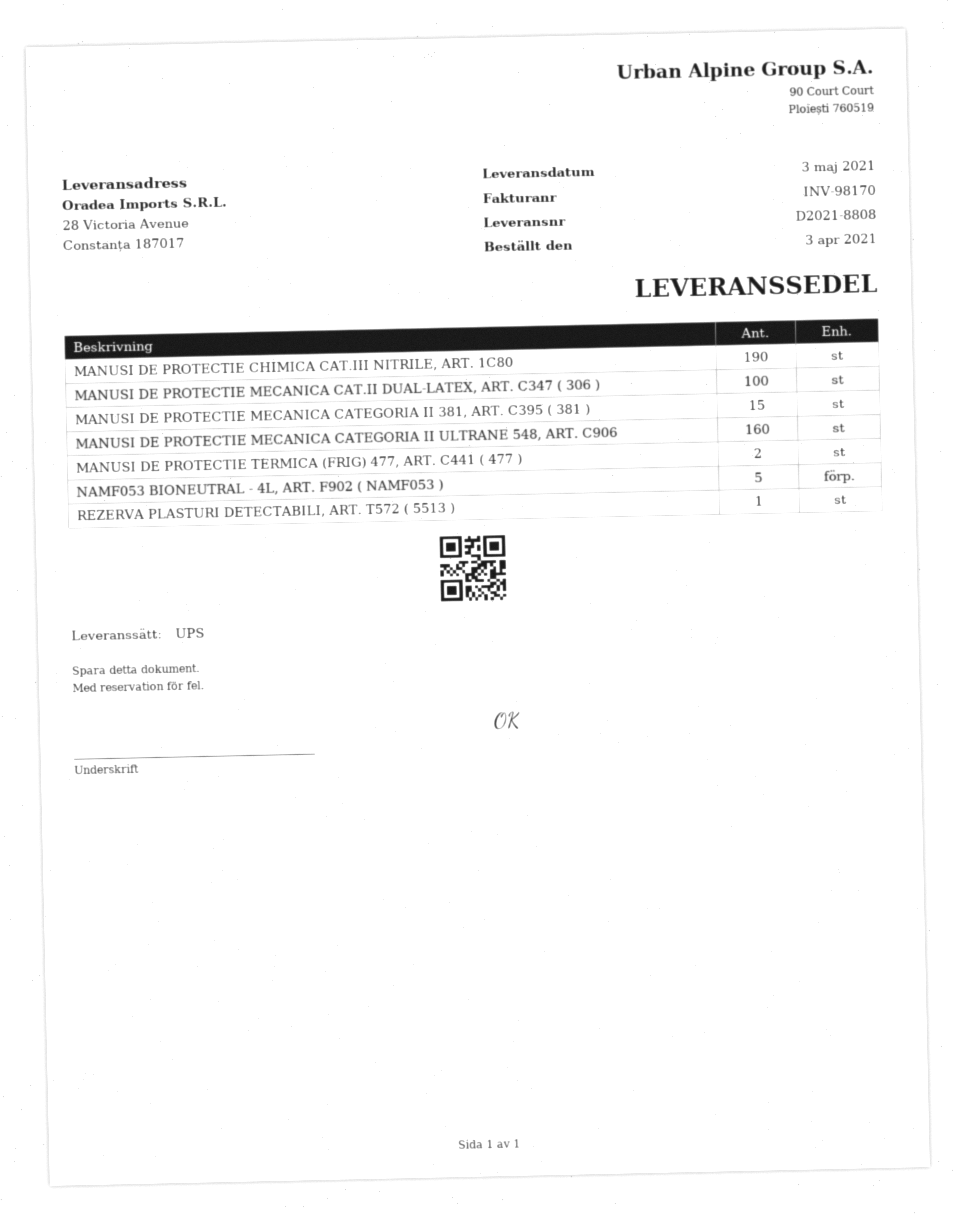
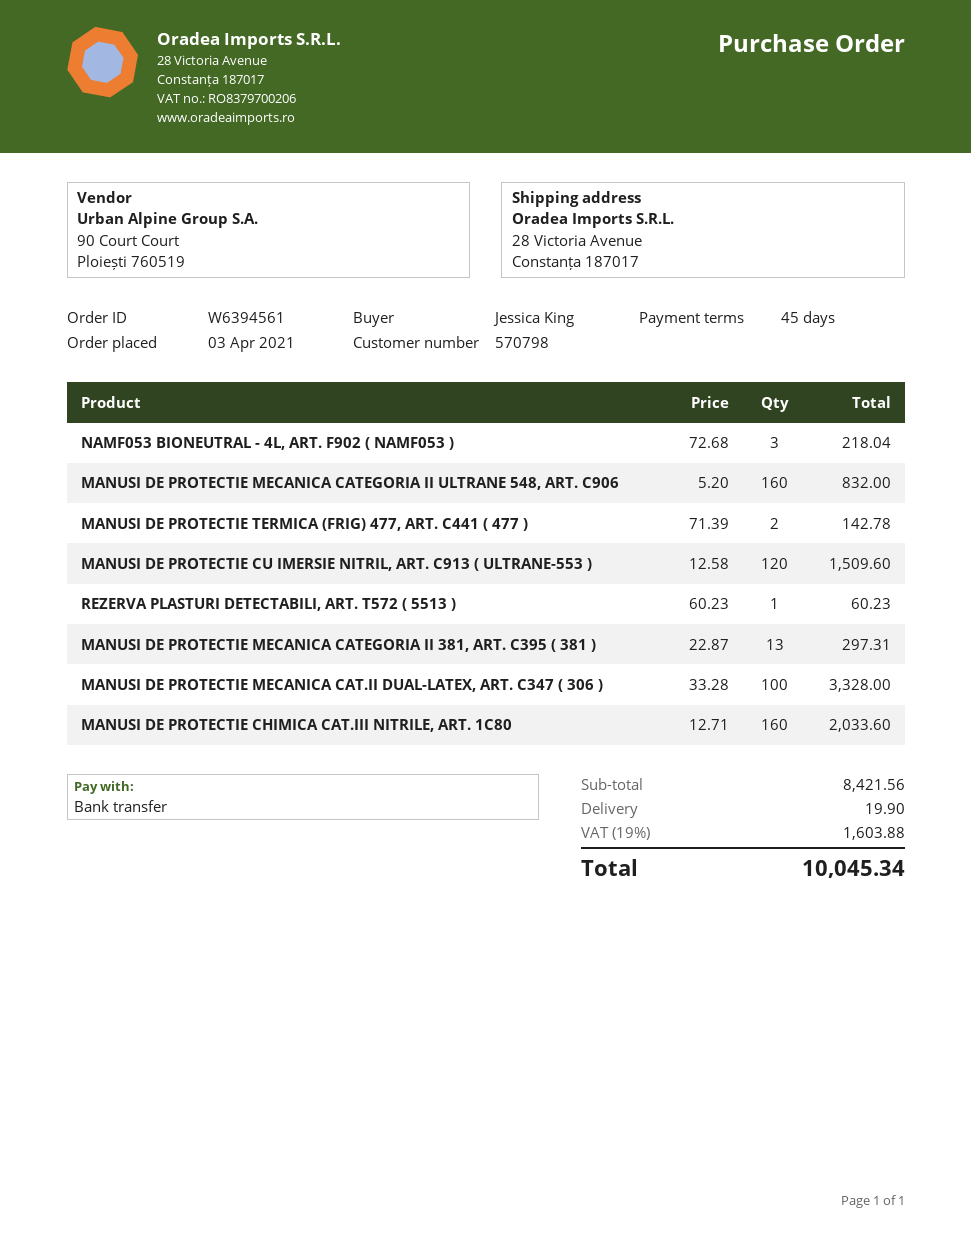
MANUSI DE PROTECTIE CHIMICA CAT.III NITRILE, ART. 1C80: 190 -> 160
MANUSI DE PROTECTIE MECANICA CATEGORIA II 381, ART. C395 ( 381 ): 15 -> 13
NAMF053 BIONEUTRAL - 4L, ART. F902 ( NAMF053 ): 5 -> 3
MANUSI DE PROTECTIE CU IMERSIE NITRIL, ART. C913 ( ULTRANE-553 ): none -> 120

